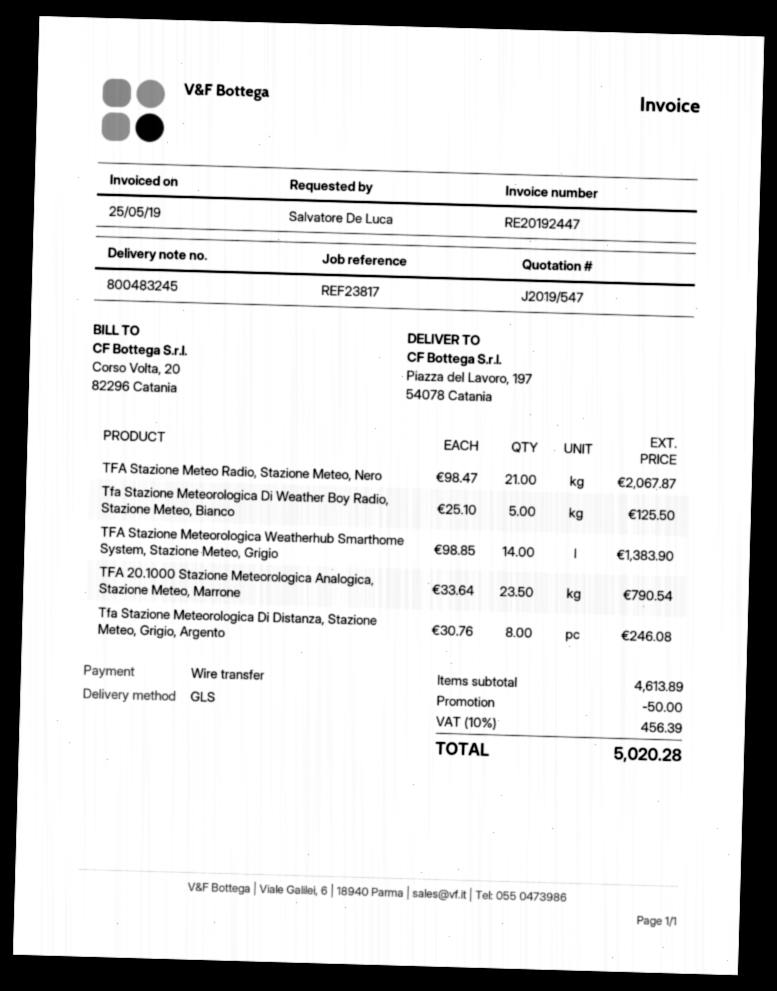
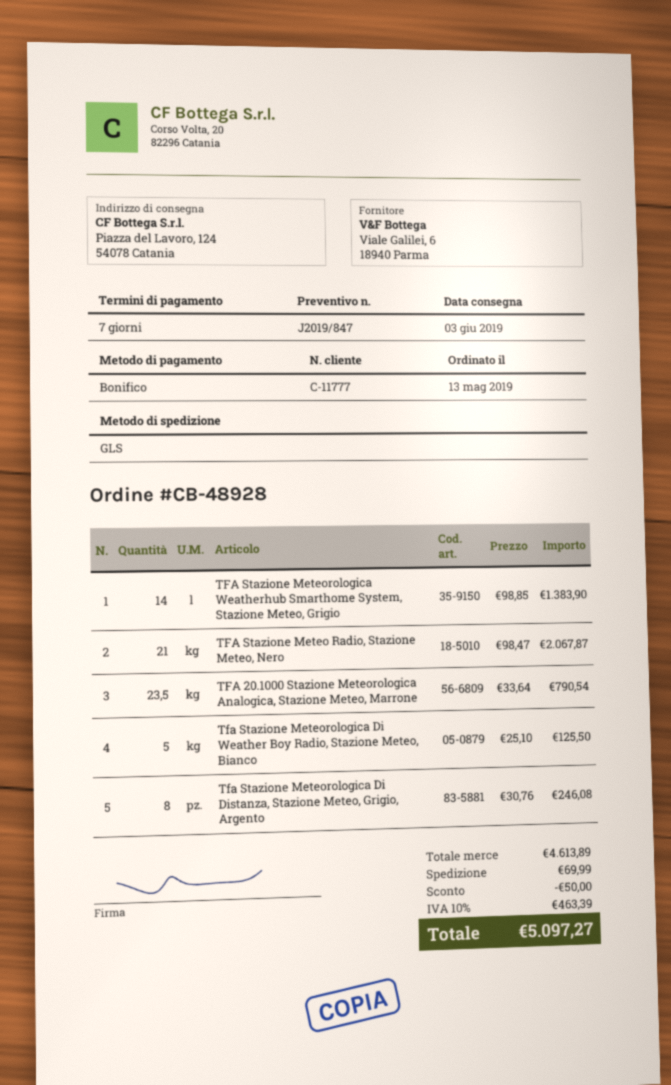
quote number: J2019/547 -> J2019/847
ship to: Piazza del Lavoro, 197, 54078 Catania -> Piazza del Lavoro, 124, 54078 Catania
shipping: none -> 69.99
tax: 10% = 456.39 -> 10% = 463.39
total: 5020.28 -> 5097.27

